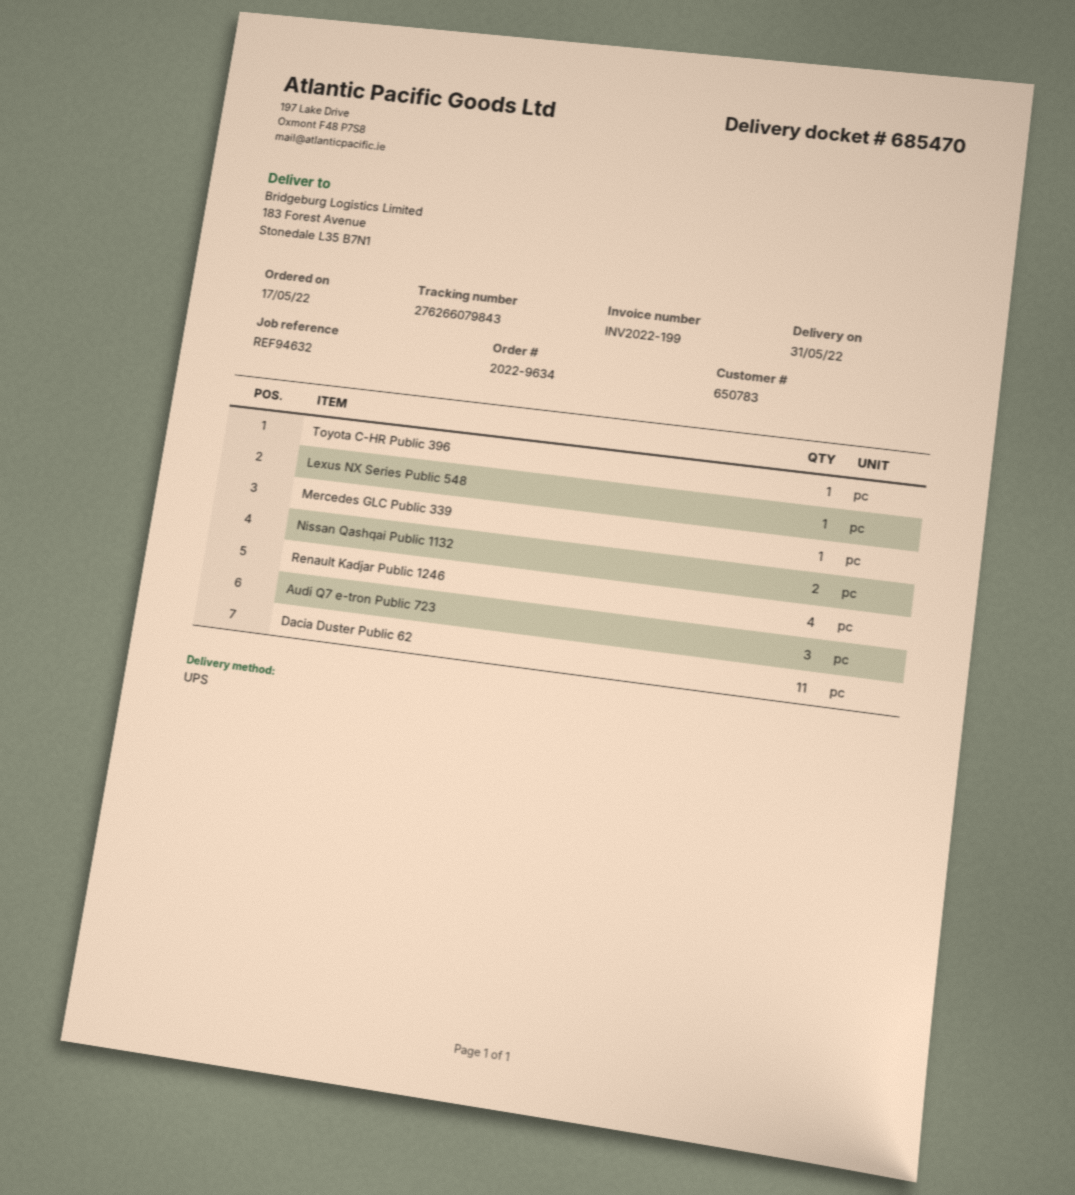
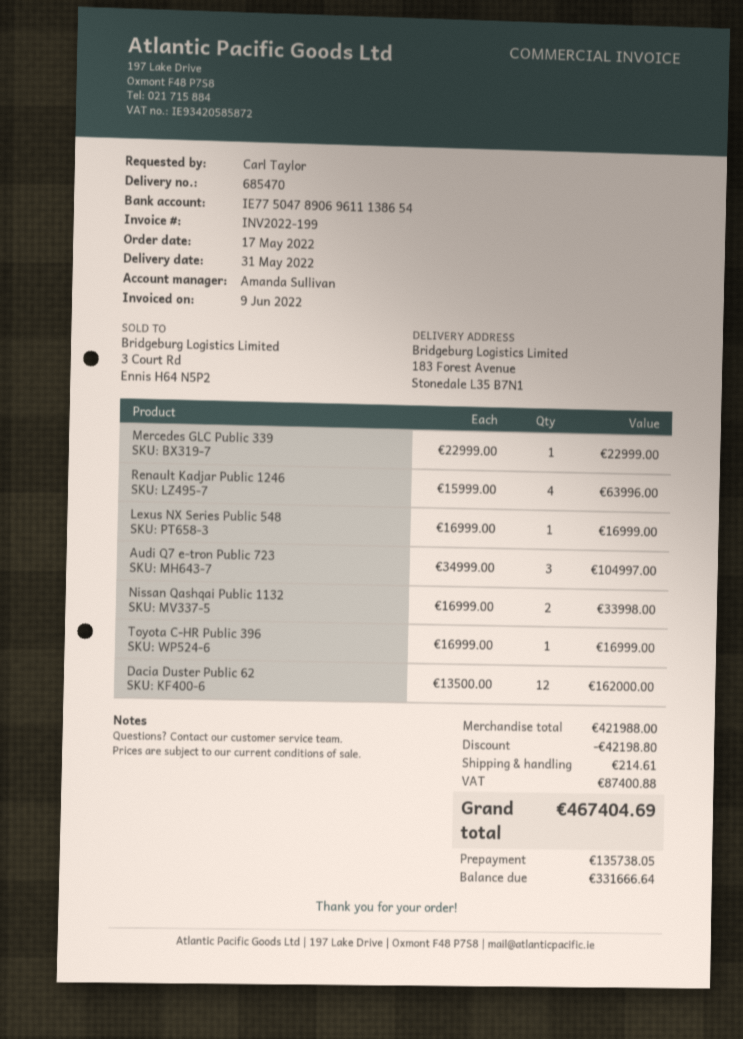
Dacia Duster Public 62: 11 -> 12

